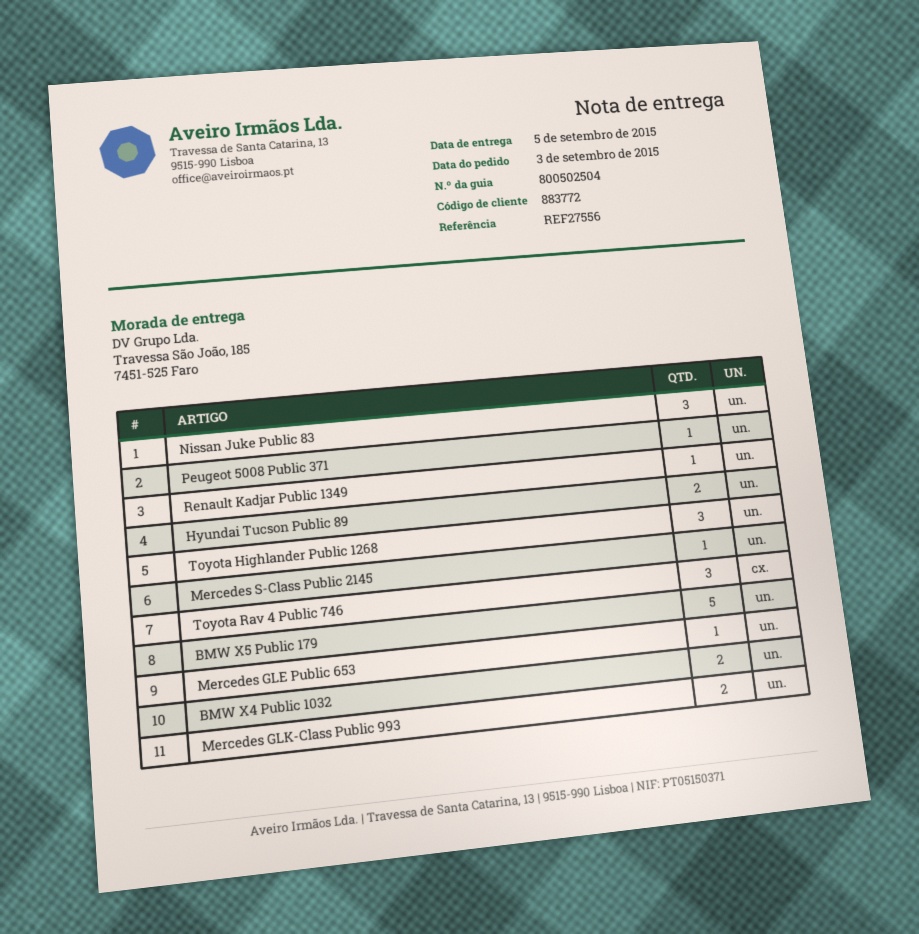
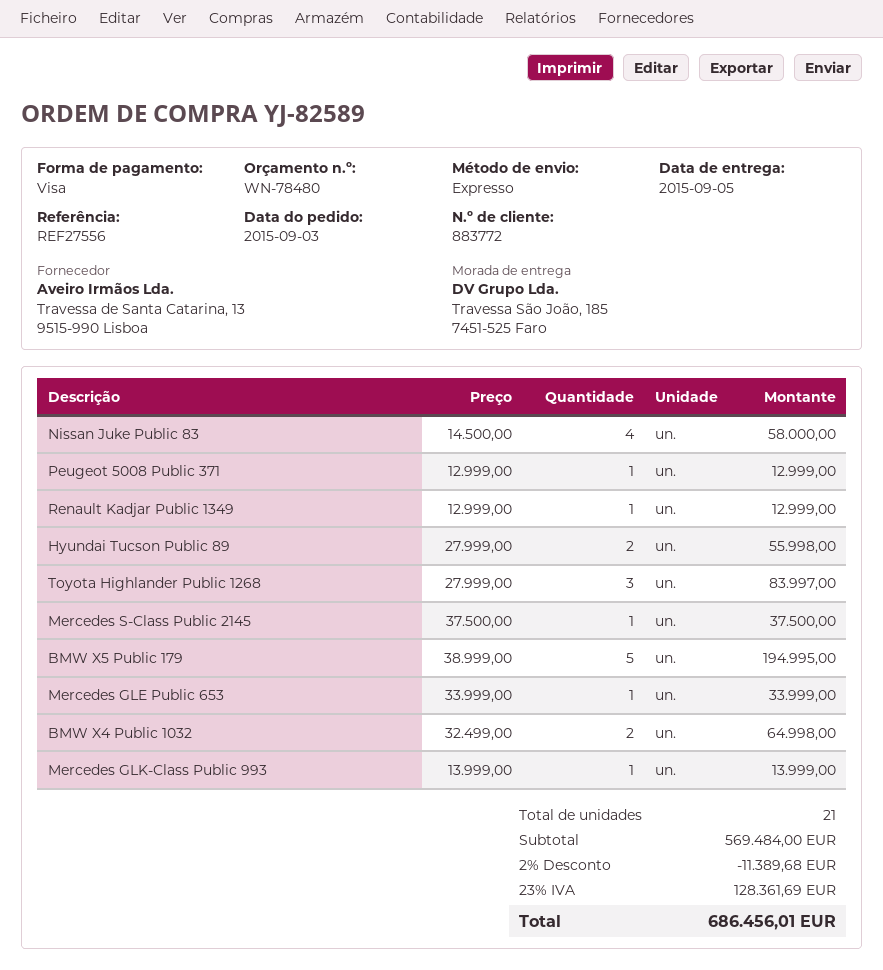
Nissan Juke Public 83: 3 -> 4
Toyota Rav 4 Public 746: 3 -> none
Mercedes GLK-Class Public 993: 2 -> 1

